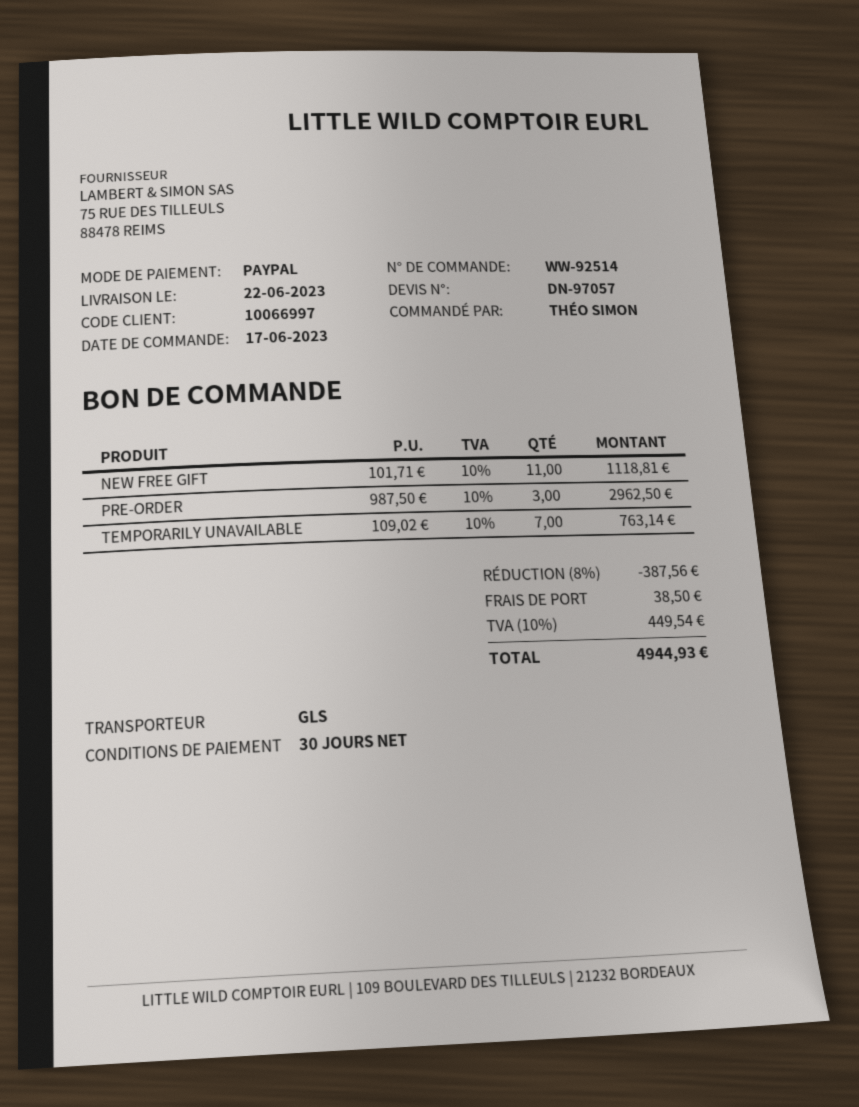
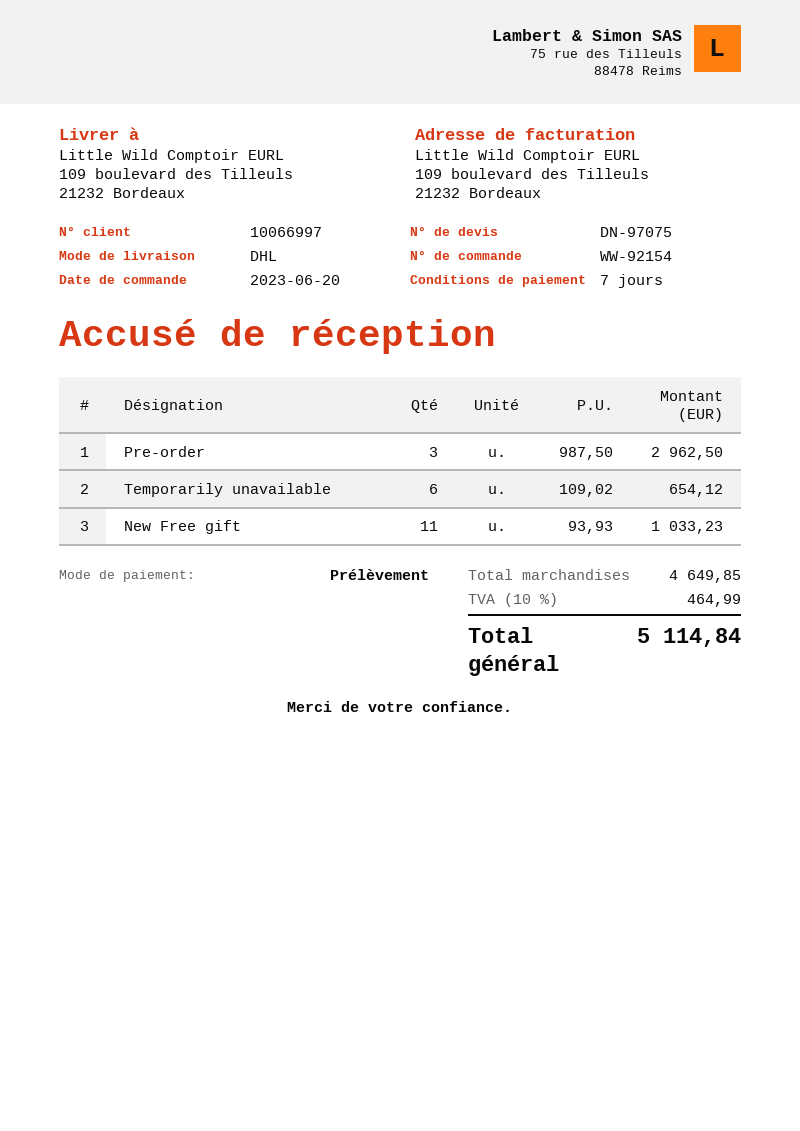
quote number: DN-97057 -> DN-97075
order number: WW-92514 -> WW-92154
order date: 2023-06-17 -> 2023-06-20
payment terms: 30 days -> 7 days
payment method: PayPal -> direct debit
shipping method: GLS -> DHL
NEW FREE GIFT: 11 x 101.71 = 1118.81 -> 11 x 93.93 = 1033.23
TEMPORARILY UNAVAILABLE: 7 x 109.02 = 763.14 -> 6 x 109.02 = 654.12
discount: 8% = 387.56 -> none
shipping: 38.50 -> none
tax: 10% = 449.54 -> 10% = 464.99
total: 4944.93 -> 5114.84

